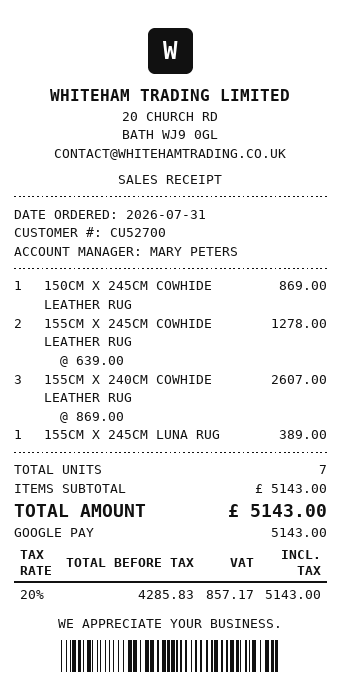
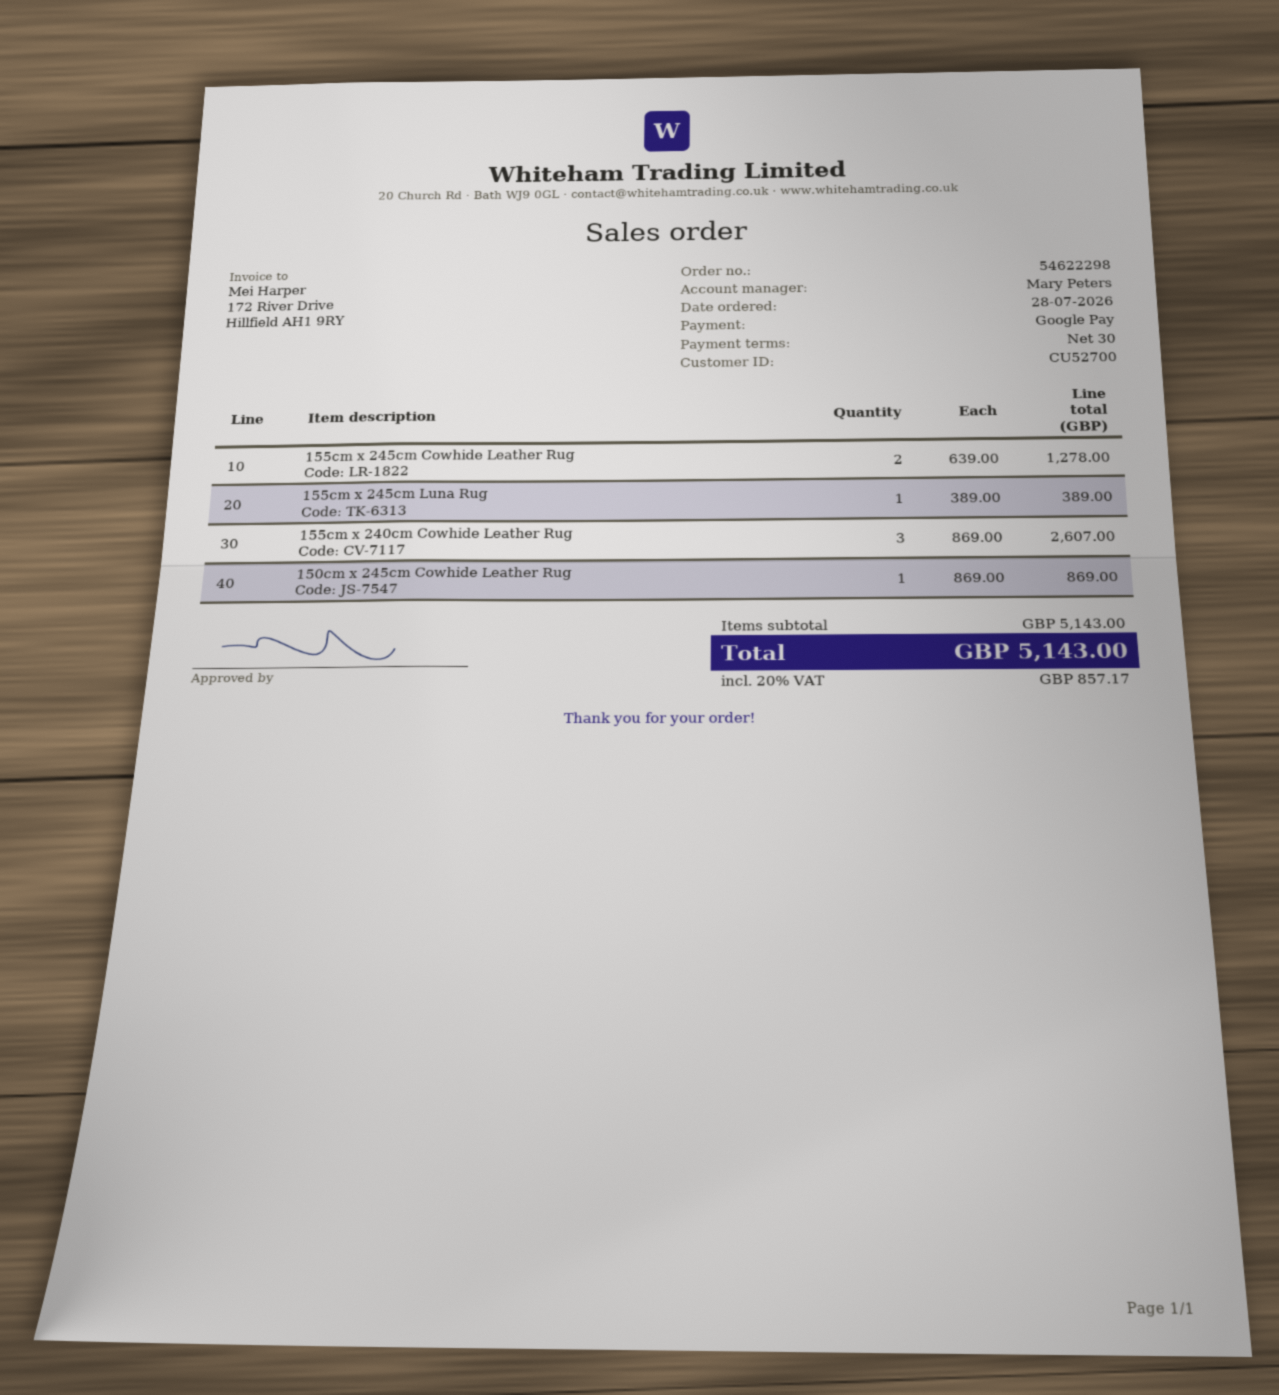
order date: 2026-07-31 -> 2026-07-28

